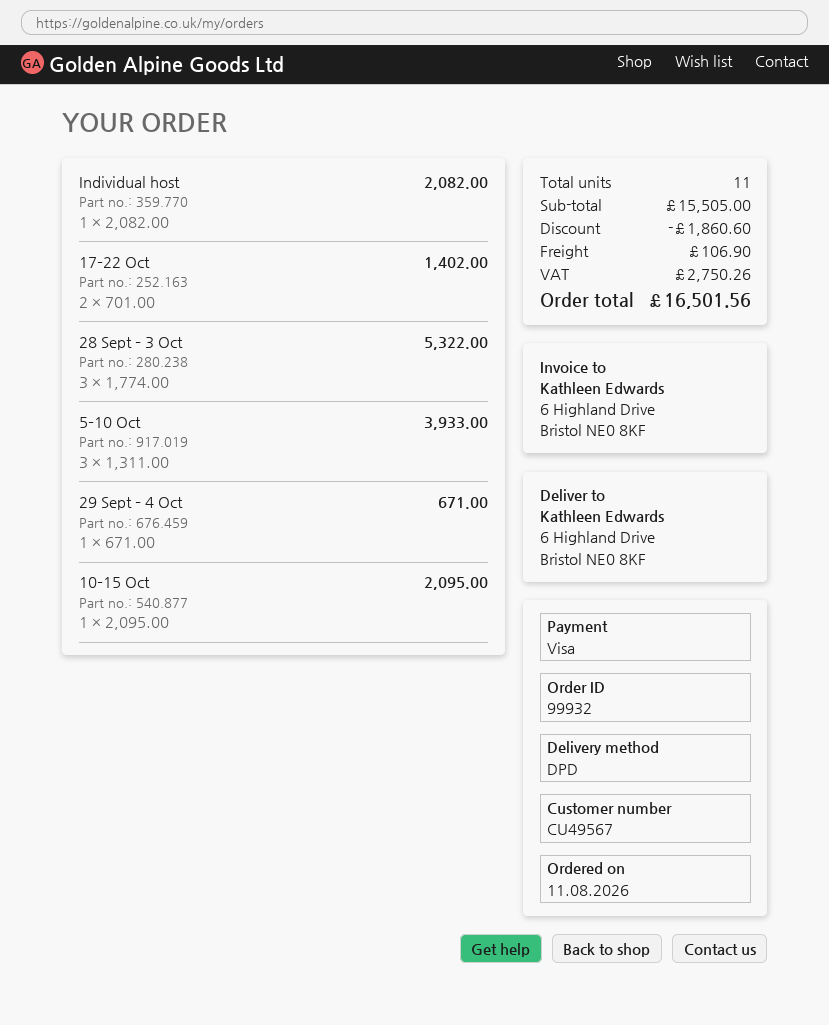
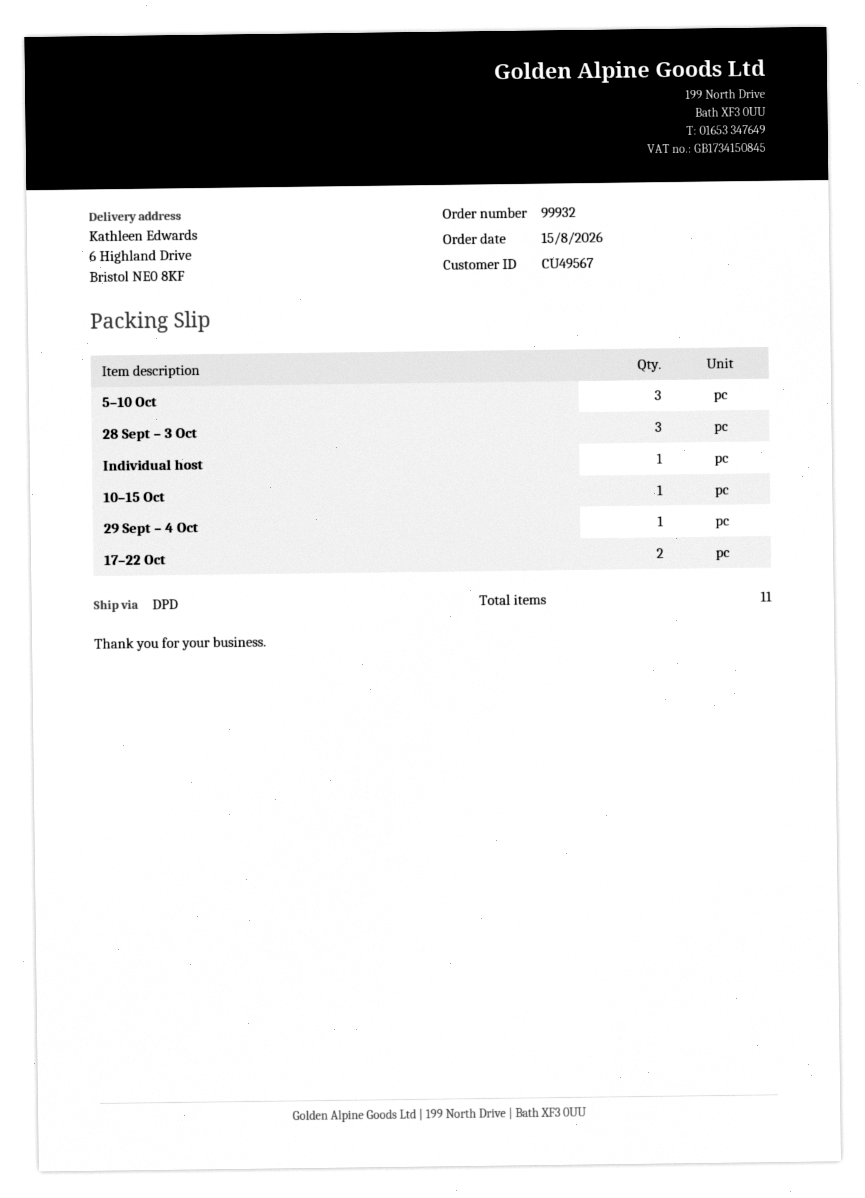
order date: 2026-08-11 -> 2026-08-15

